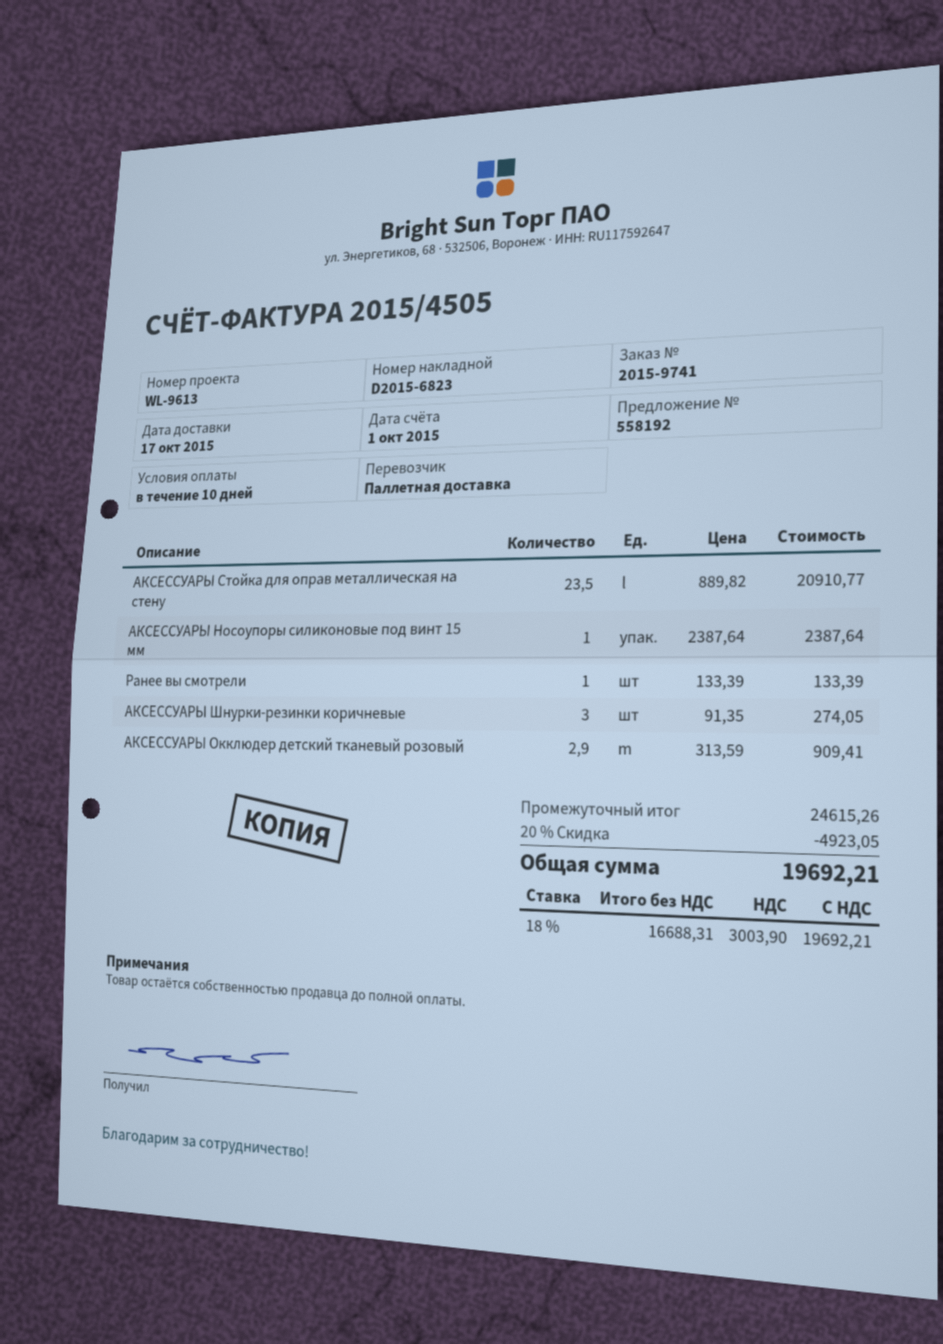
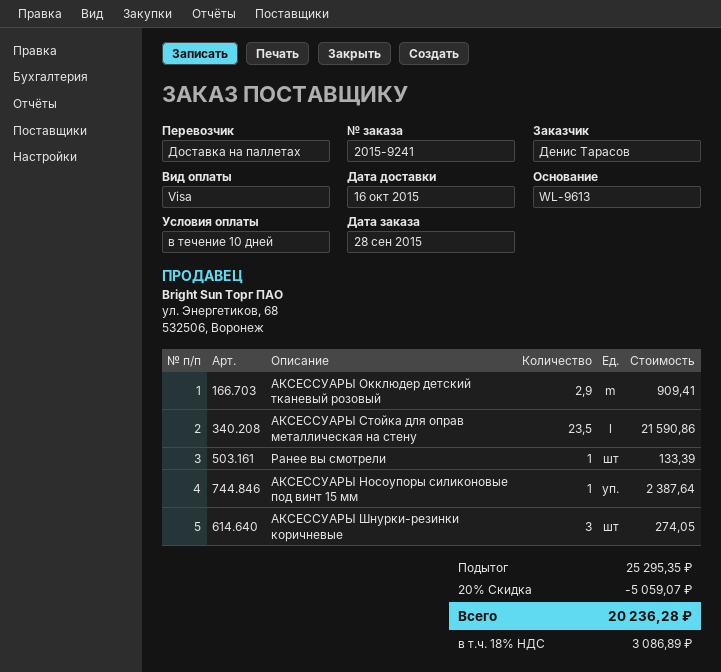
order number: 2015-9741 -> 2015-9241
delivery date: 2015-10-17 -> 2015-10-16
АКСЕССУАРЫ Стойка для оправ металлическая на стену: 23.5 for 20910.77 -> 23.5 for 21590.86
subtotal: 24615.26 -> 25295.35
discount: 20% = 4923.05 -> 20% = 5059.07
tax: 18% = 3003.90 -> 18% = 3086.89
total: 19692.21 -> 20236.28

